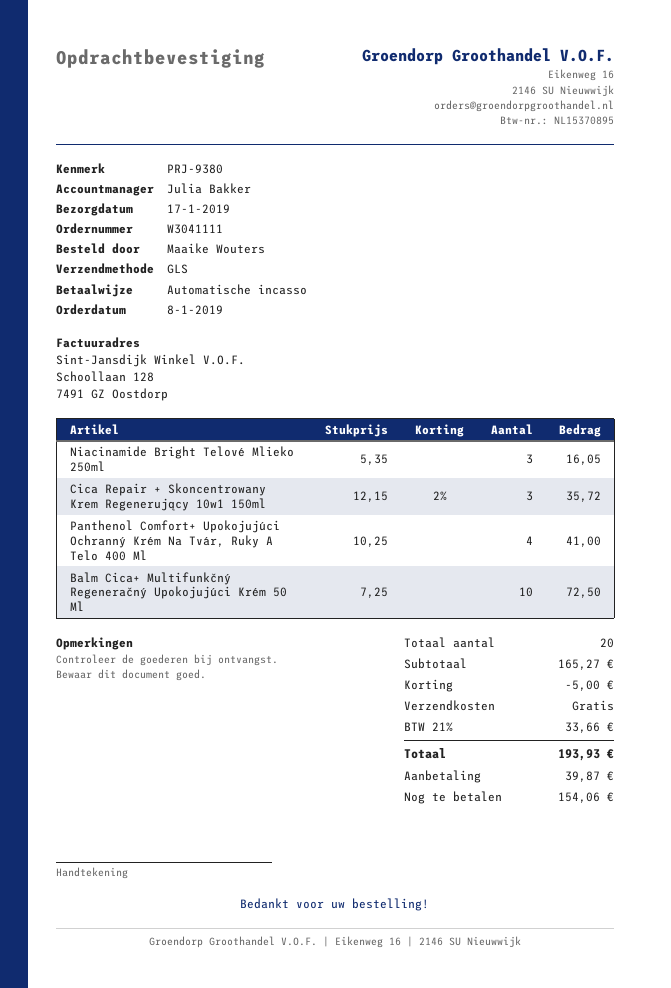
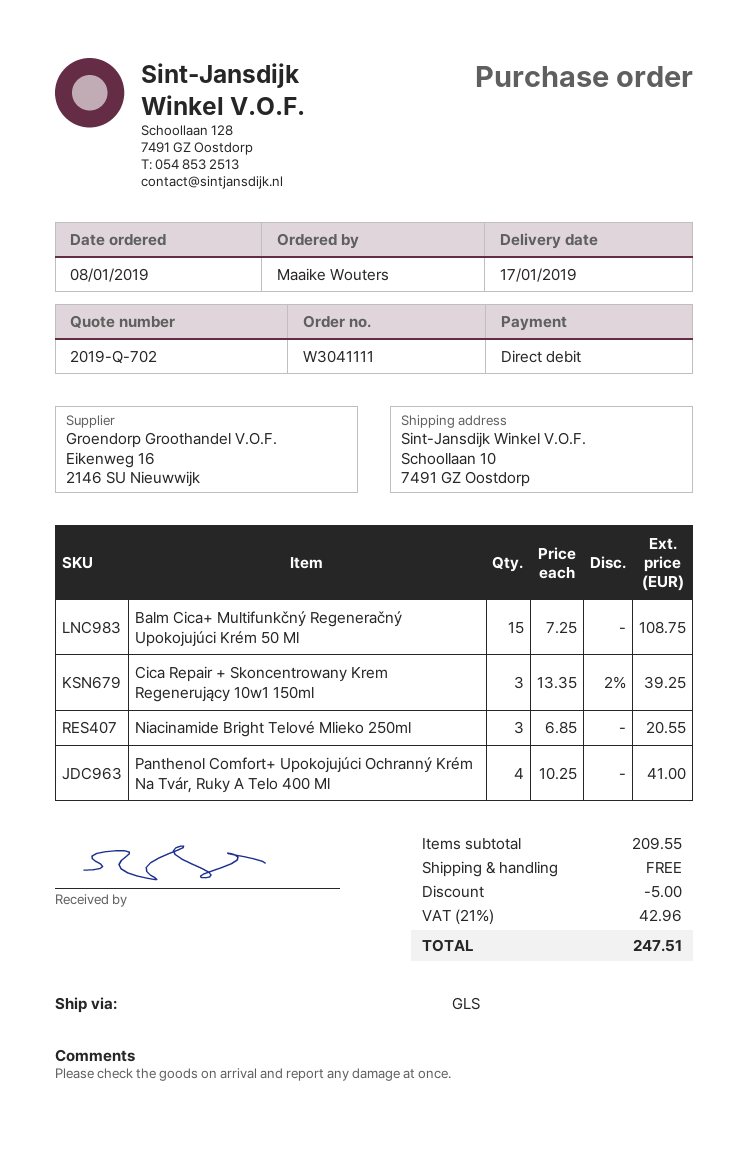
Niacinamide Bright Telové Mlieko 250ml: 3 x 5.35 = 16.05 -> 3 x 6.85 = 20.55
Cica Repair + Skoncentrowany Krem Regenerujący 10w1 150ml: 3 x 12.15 - 2% = 35.72 -> 3 x 13.35 - 2% = 39.25
Balm Cica+ Multifunkčný Regeneračný Upokojujúci Krém 50 Ml: 10 x 7.25 = 72.50 -> 15 x 7.25 = 108.75
subtotal: 165.27 -> 209.55
tax: 21% = 33.66 -> 21% = 42.96
total: 193.93 -> 247.51

